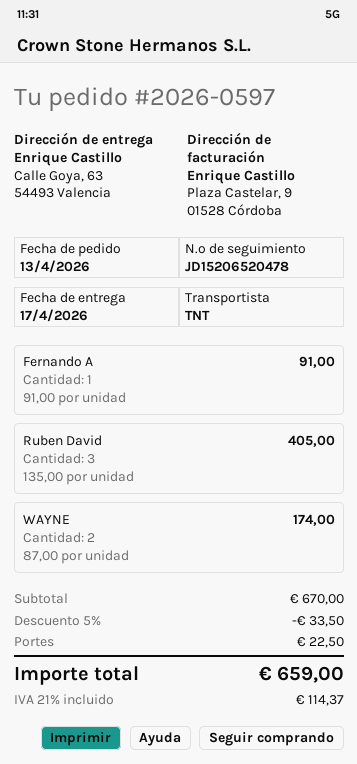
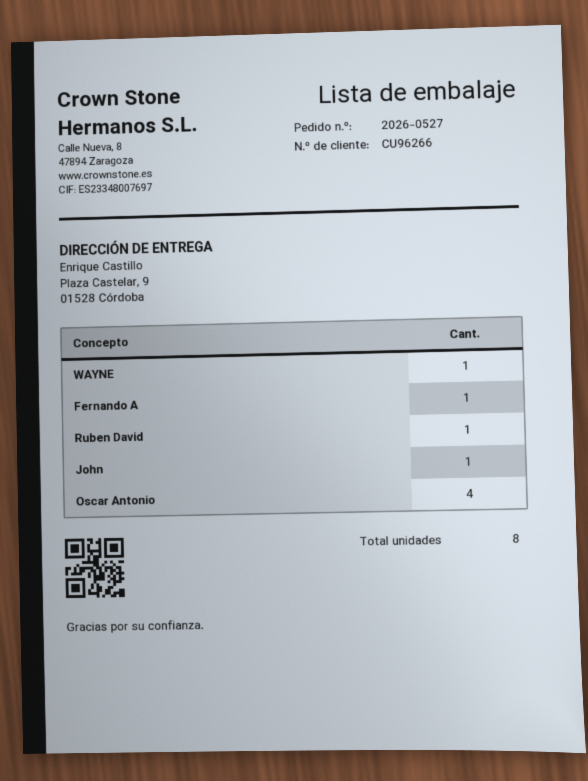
order number: 2026-0597 -> 2026-0527
ship to: Calle Goya, 63, 54493 Valencia -> Plaza Castelar, 9, 01528 Córdoba
Ruben David: 3 -> 1
WAYNE: 2 -> 1
John: none -> 1
Oscar Antonio: none -> 4

